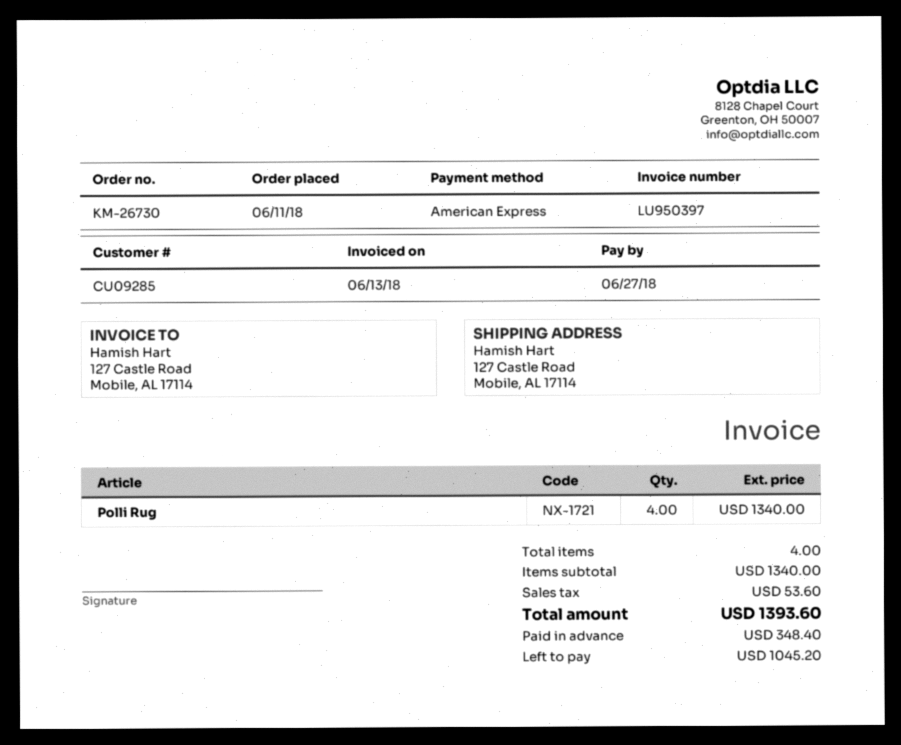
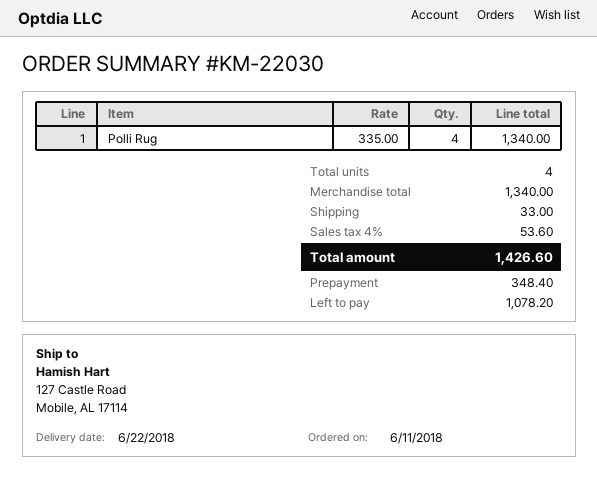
order number: KM-26730 -> KM-22030
shipping: none -> 33.00
total: 1393.60 -> 1426.60
balance: 1045.20 -> 1078.20

